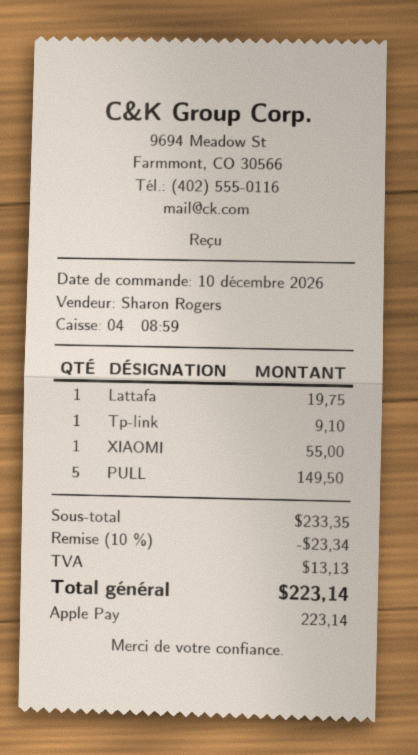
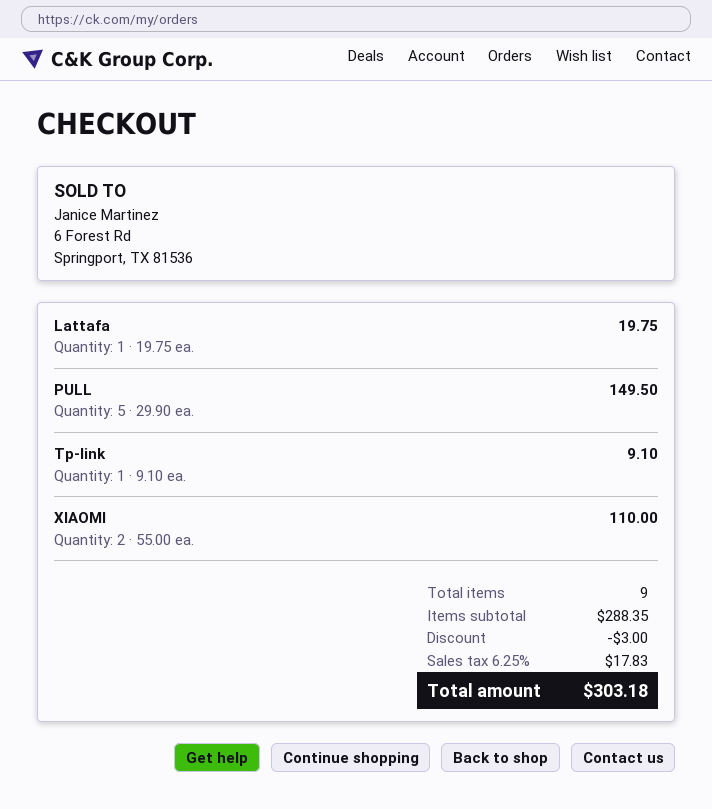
XIAOMI: 1 for 55.00 -> 2 for 110.00
subtotal: 233.35 -> 288.35
discount: 23.34 -> 3.00
tax: 13.13 -> 17.83
total: 223.14 -> 303.18

